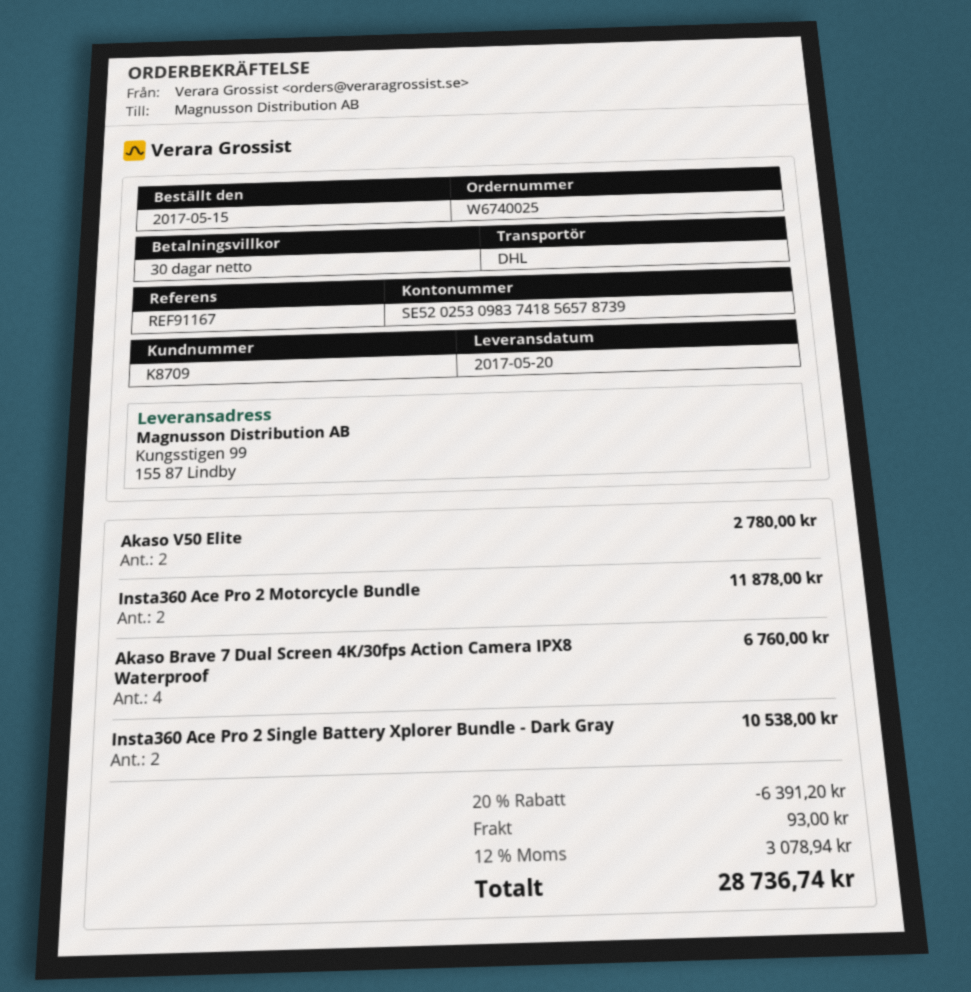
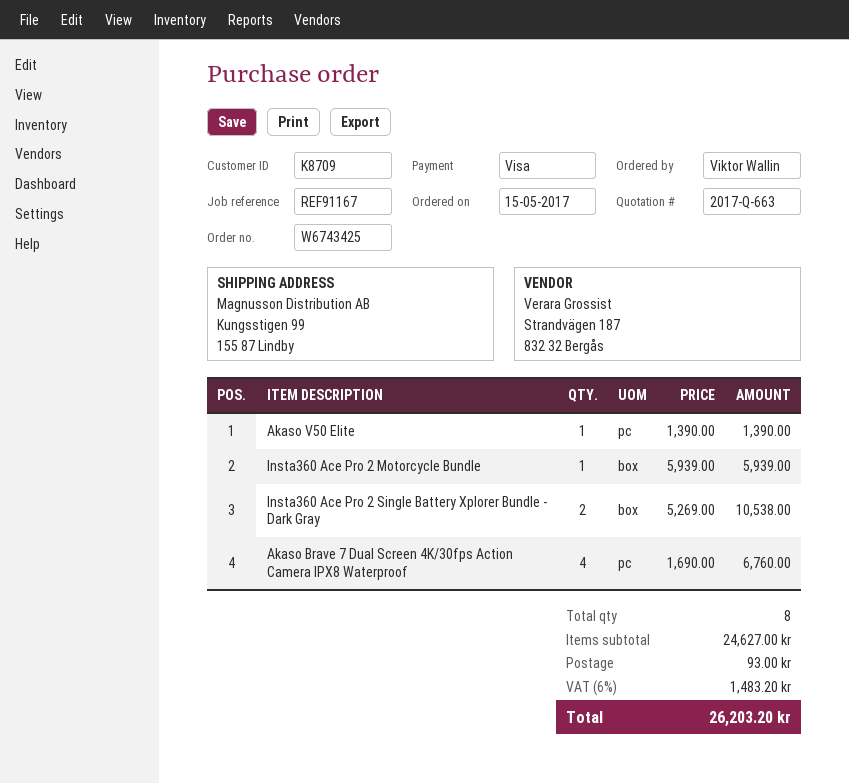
order number: W6740025 -> W6743425
Akaso V50 Elite: 2 for 2780.00 -> 1 for 1390.00
Insta360 Ace Pro 2 Motorcycle Bundle: 2 for 11878.00 -> 1 for 5939.00
discount: 20% = 6391.20 -> none
tax: 12% = 3078.94 -> 6% = 1483.20
total: 28736.74 -> 26203.20

